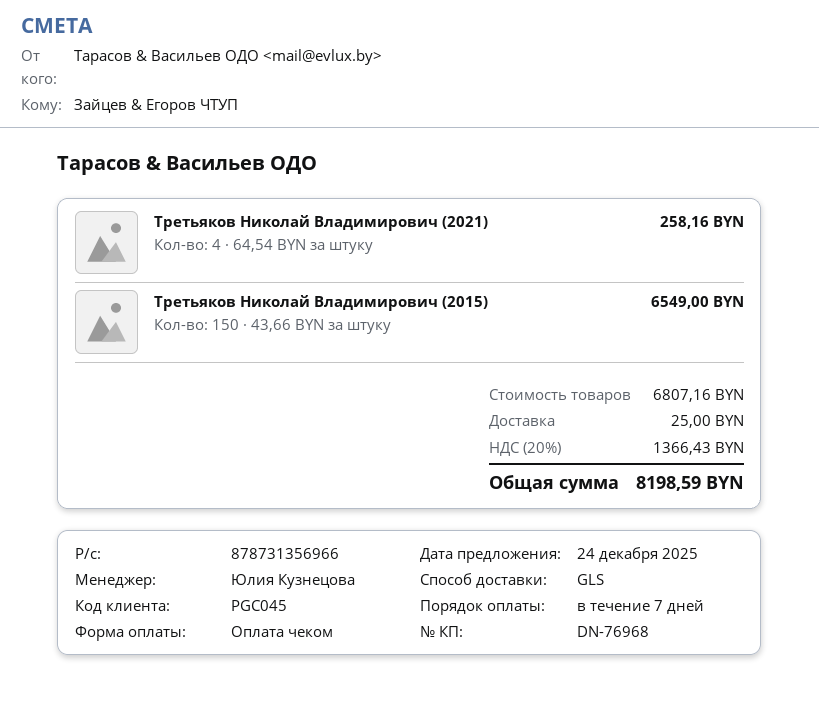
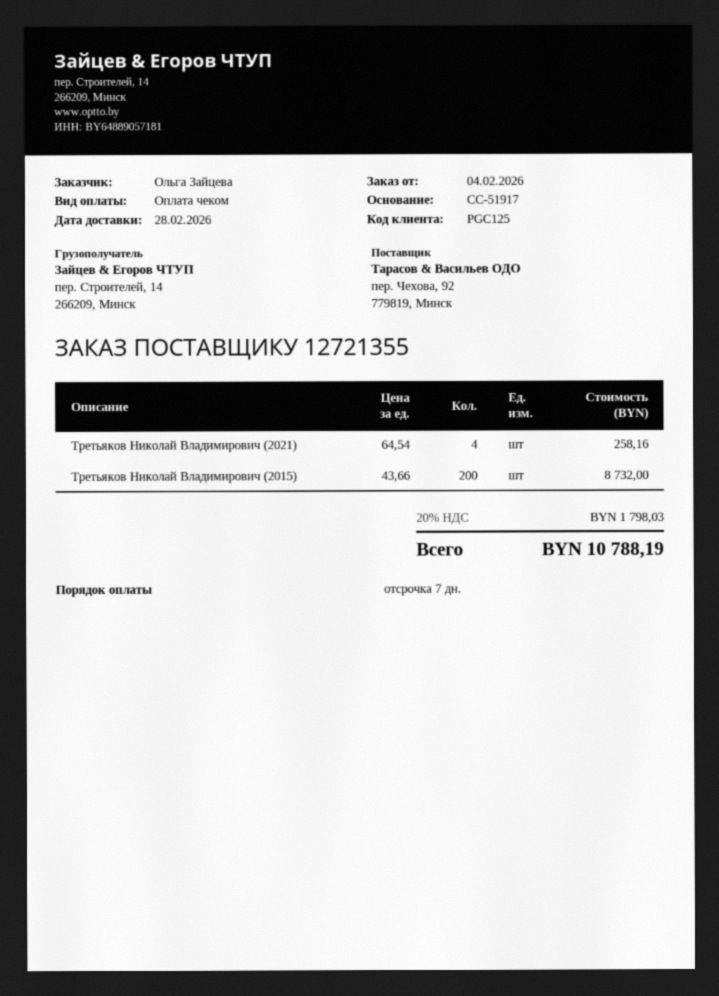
customer number: PGC045 -> PGC125
Третьяков Николай Владимирович (2015): 150 x 43.66 = 6549.00 -> 200 x 43.66 = 8732.00
shipping: 25.00 -> none
tax: 20% = 1366.43 -> 20% = 1798.03
total: 8198.59 -> 10788.19

